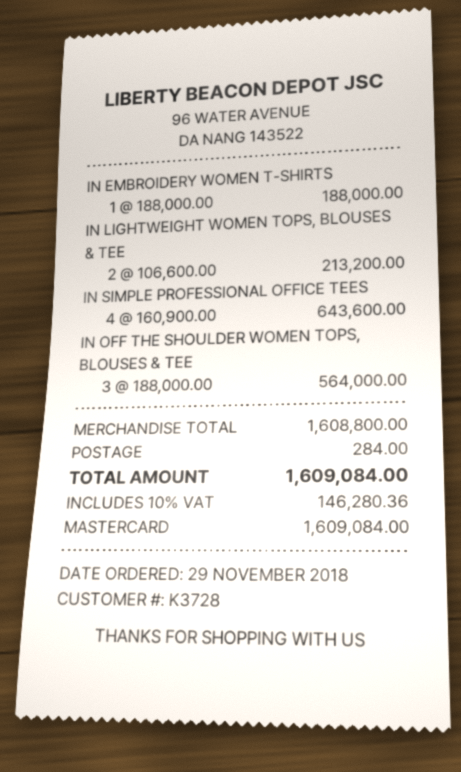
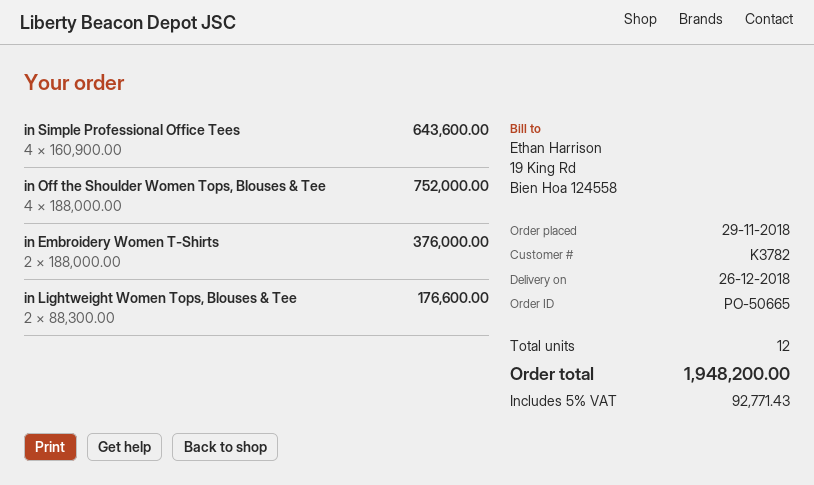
customer number: K3728 -> K3782
IN EMBROIDERY WOMEN T-SHIRTS: 1 x 188000.00 = 188000.00 -> 2 x 188000.00 = 376000.00
IN LIGHTWEIGHT WOMEN TOPS, BLOUSES & TEE: 2 x 106600.00 = 213200.00 -> 2 x 88300.00 = 176600.00
IN OFF THE SHOULDER WOMEN TOPS, BLOUSES & TEE: 3 x 188000.00 = 564000.00 -> 4 x 188000.00 = 752000.00
shipping: 284.00 -> none
tax: 10% = 146280.36 -> 5% = 92771.43
total: 1609084.00 -> 1948200.00

